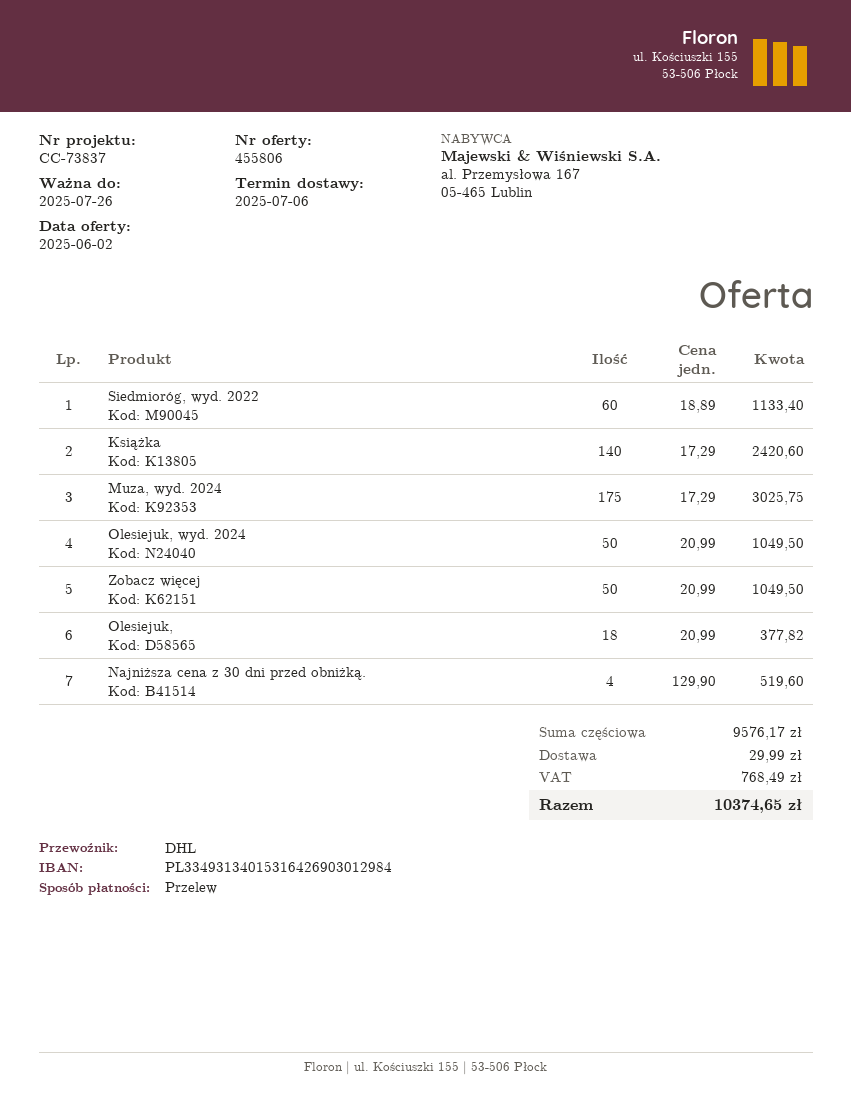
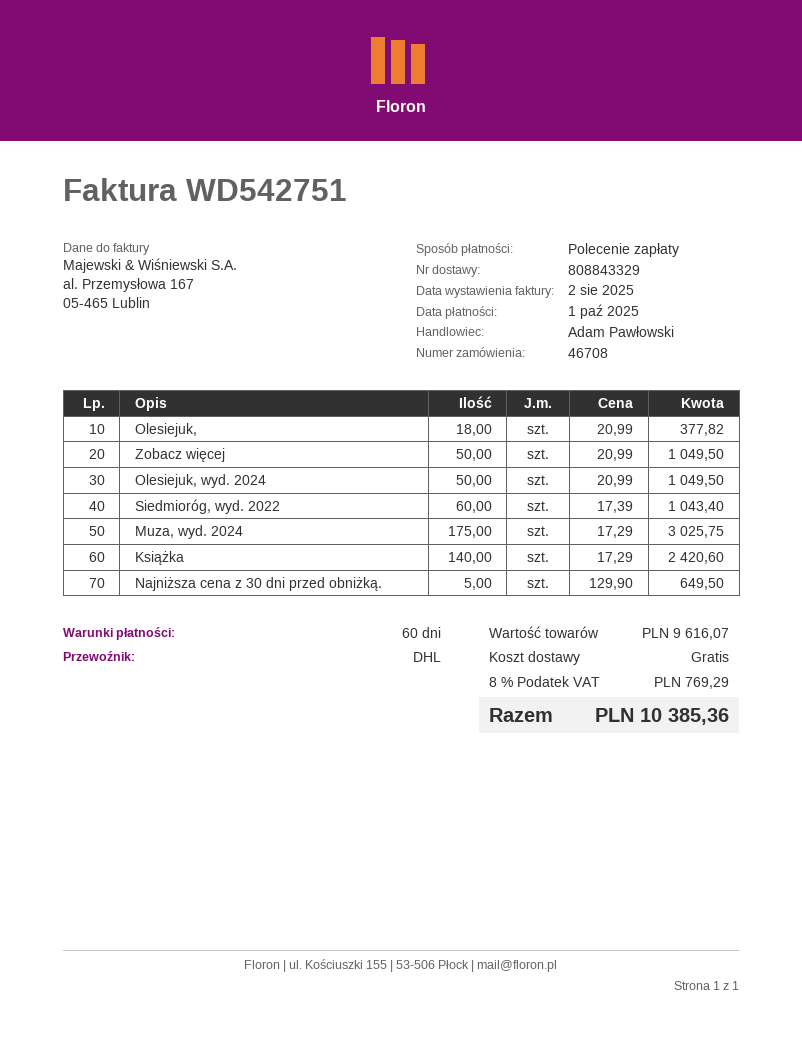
payment method: bank transfer -> direct debit
Siedmioróg, wyd. 2022: 60 x 18.89 = 1133.40 -> 60 x 17.39 = 1043.40
Najniższa cena z 30 dni przed obniżką.: 4 x 129.90 = 519.60 -> 5 x 129.90 = 649.50
subtotal: 9576.17 -> 9616.07
shipping: 29.99 -> 0.00
tax: 768.49 -> 769.29
total: 10374.65 -> 10385.36

